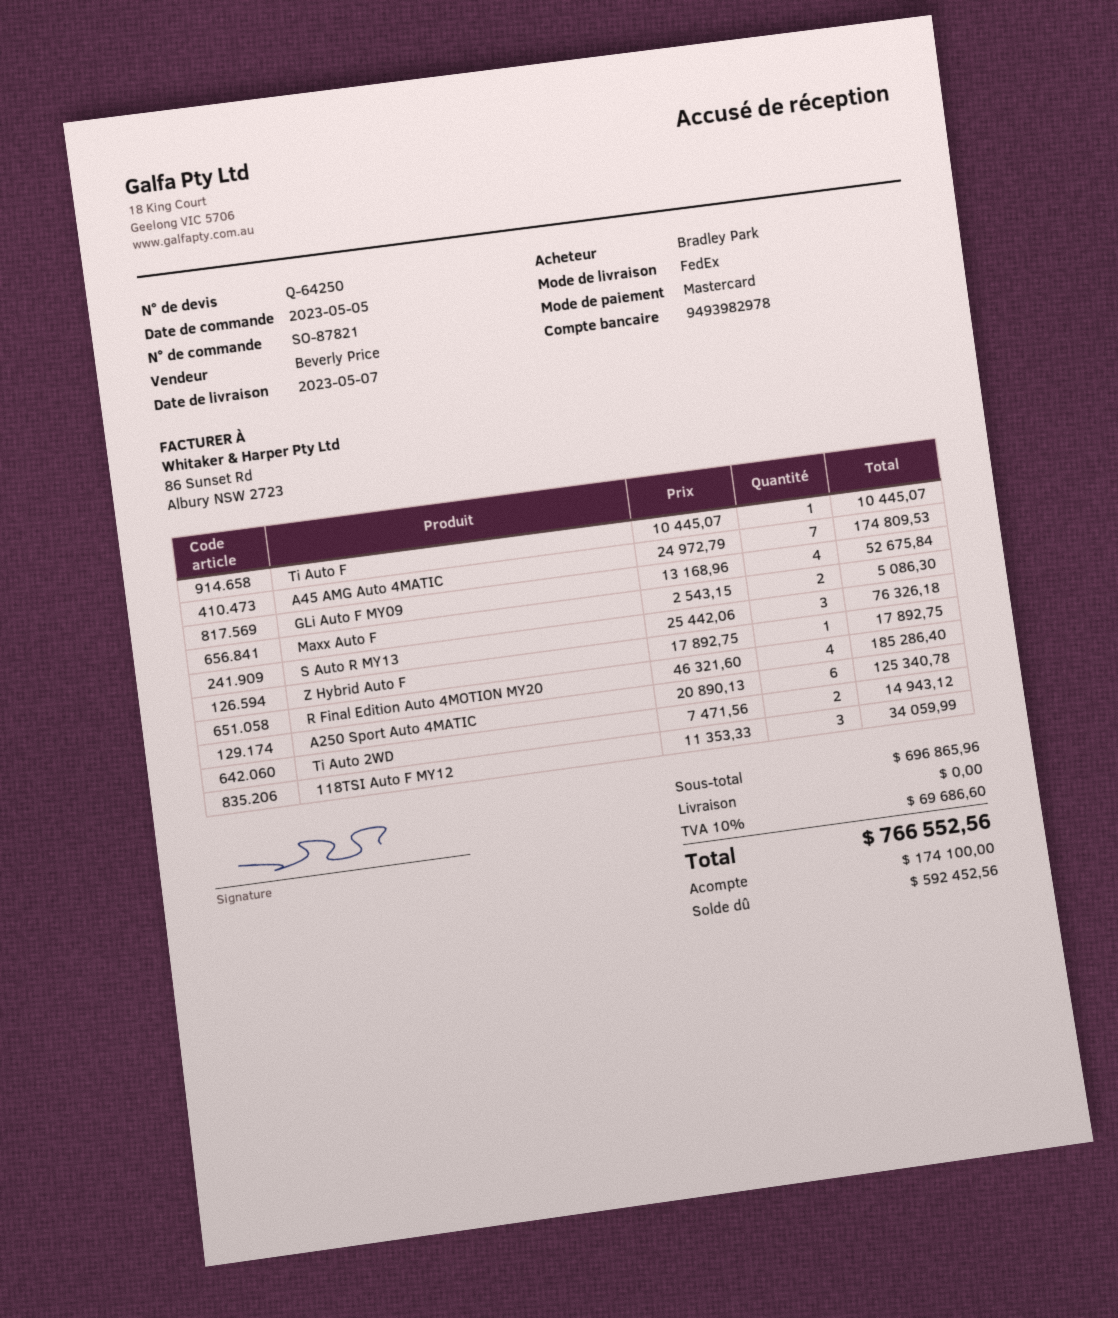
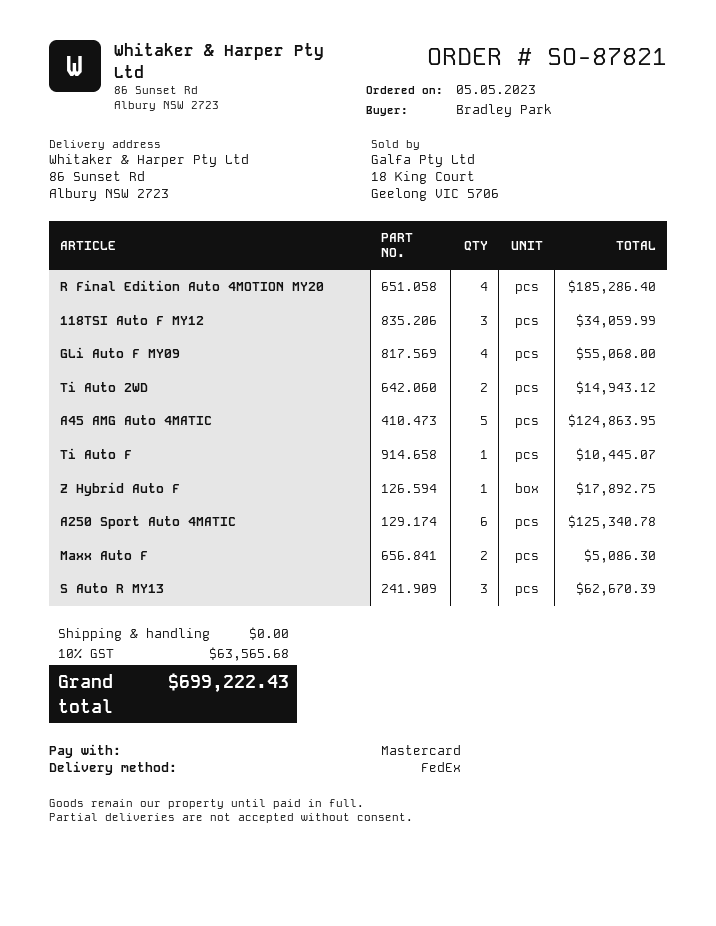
A45 AMG Auto 4MATIC: 7 for 174809.53 -> 5 for 124863.95
GLi Auto F MY09: 4 for 52675.84 -> 4 for 55068.00
S Auto R MY13: 3 for 76326.18 -> 3 for 62670.39
tax: 10% = 69686.60 -> 10% = 63565.68
total: 766552.56 -> 699222.43

